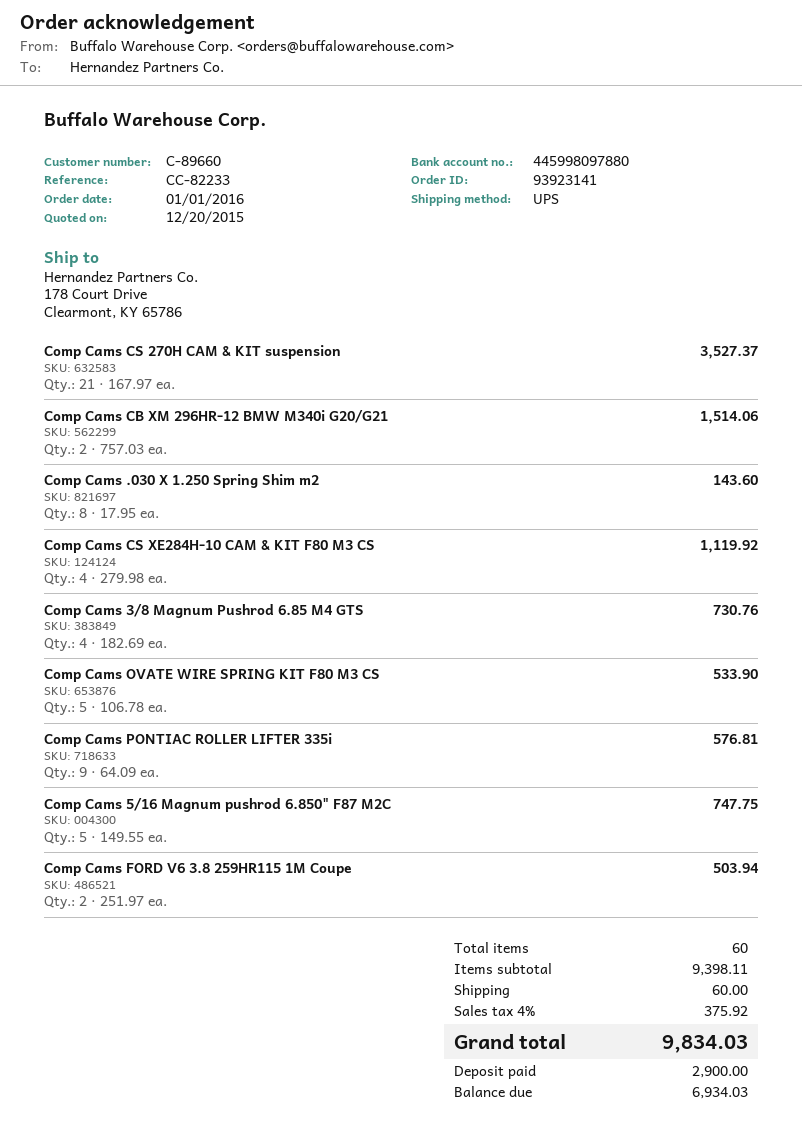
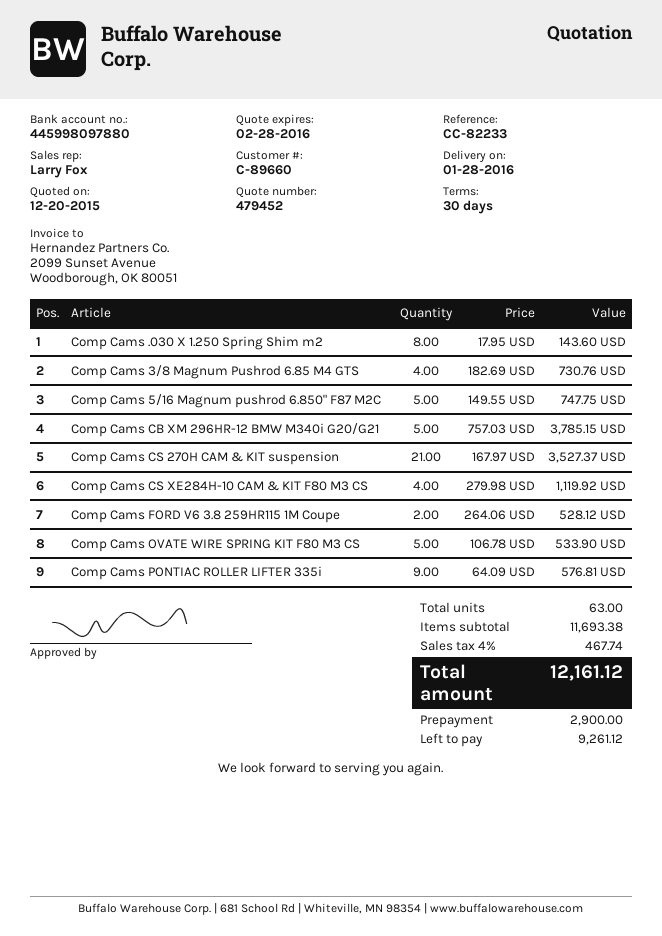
Comp Cams CB XM 296HR-12 BMW M340i G20/G21: 2 x 757.03 = 1514.06 -> 5 x 757.03 = 3785.15
Comp Cams FORD V6 3.8 259HR115 1M Coupe: 2 x 251.97 = 503.94 -> 2 x 264.06 = 528.12
total quantity: 60 -> 63
subtotal: 9398.11 -> 11693.38
shipping: 60.00 -> none
tax: 4% = 375.92 -> 4% = 467.74
total: 9834.03 -> 12161.12
balance: 6934.03 -> 9261.12

